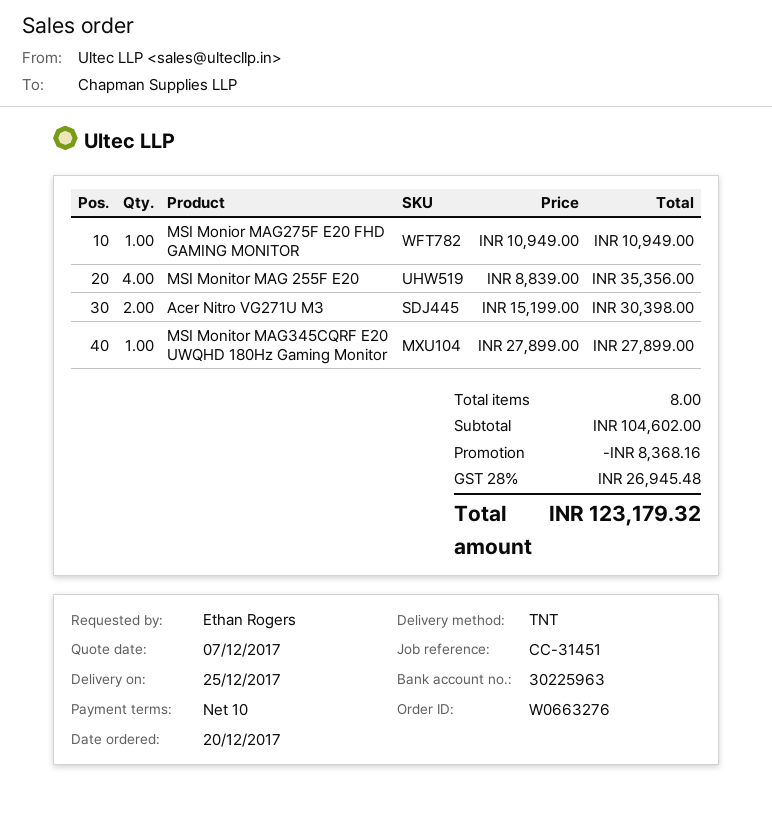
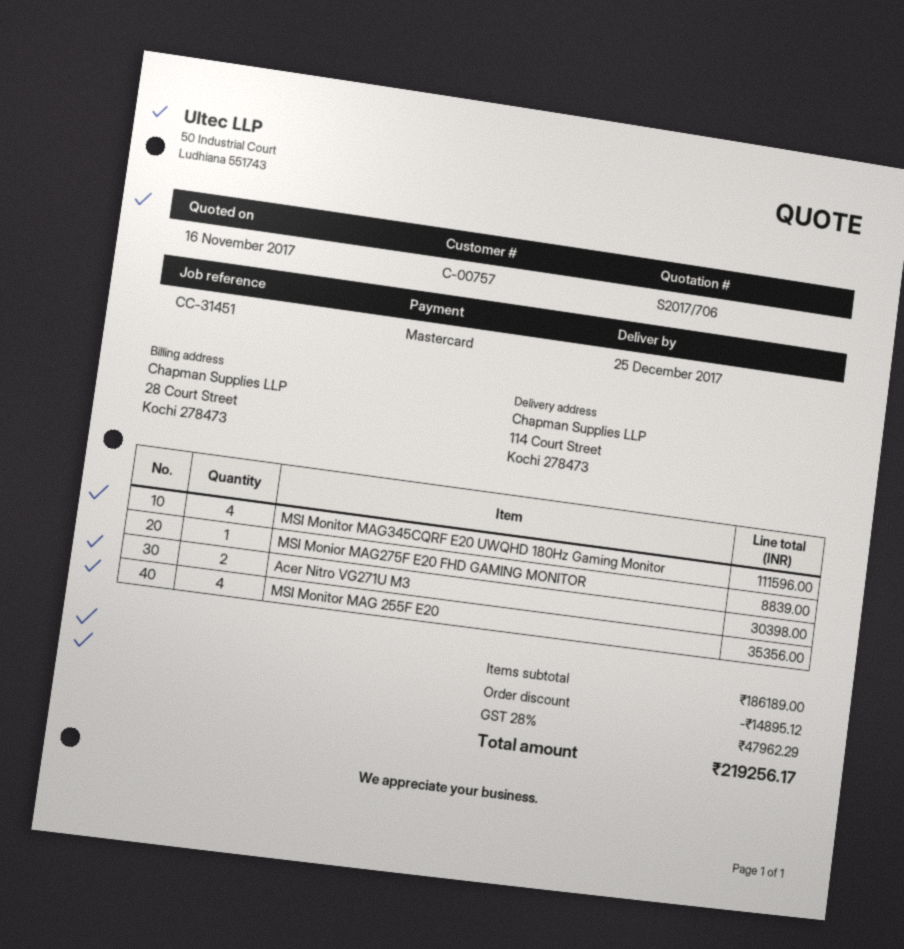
quote date: 2017-12-07 -> 2017-11-16
MSI Monior MAG275F E20 FHD GAMING MONITOR: 1 for 10949.00 -> 1 for 8839.00
MSI Monitor MAG345CQRF E20 UWQHD 180Hz Gaming Monitor: 1 for 27899.00 -> 4 for 111596.00
subtotal: 104602.00 -> 186189.00
discount: 8368.16 -> 14895.12
tax: 28% = 26945.48 -> 28% = 47962.29
total: 123179.32 -> 219256.17

